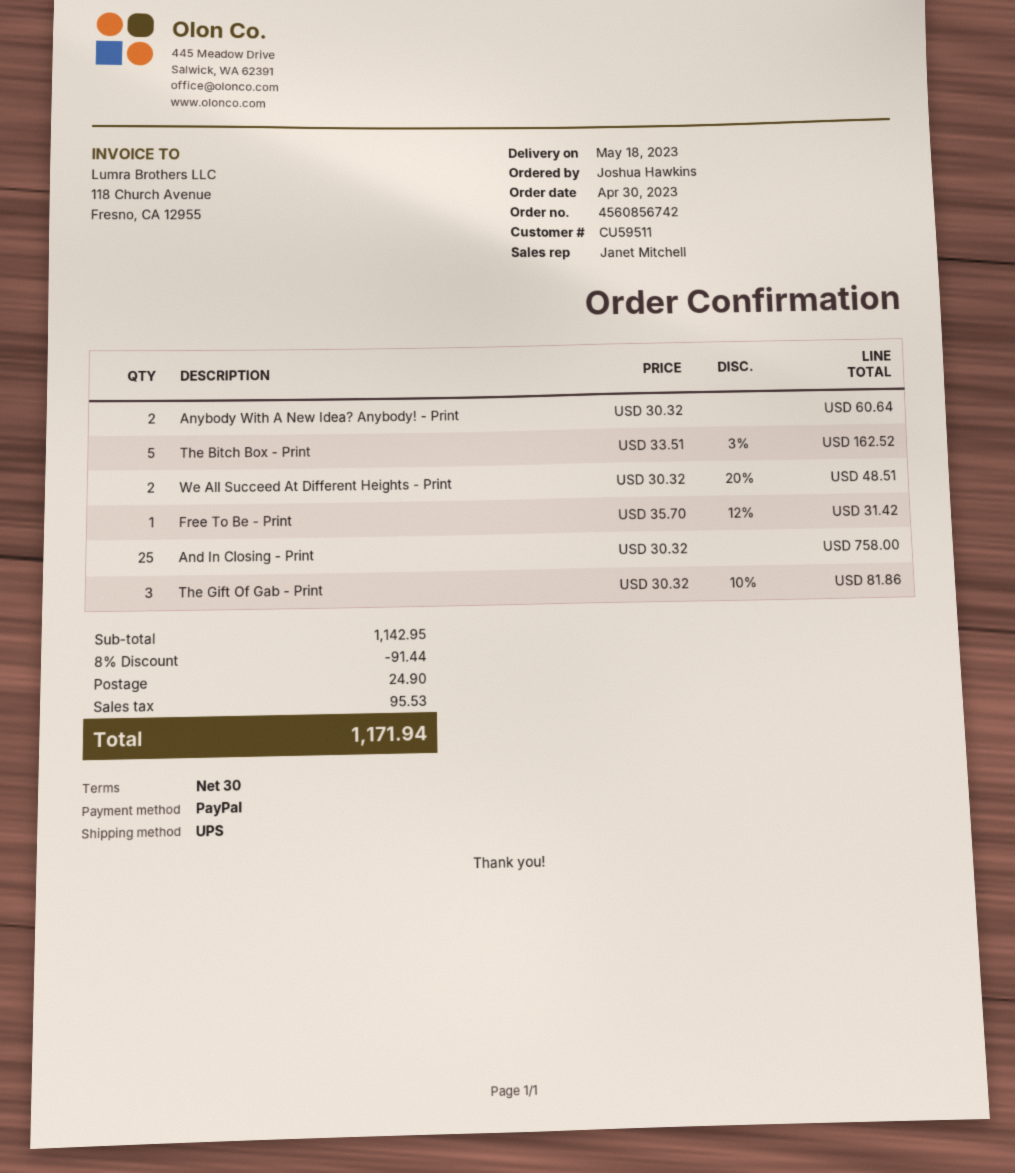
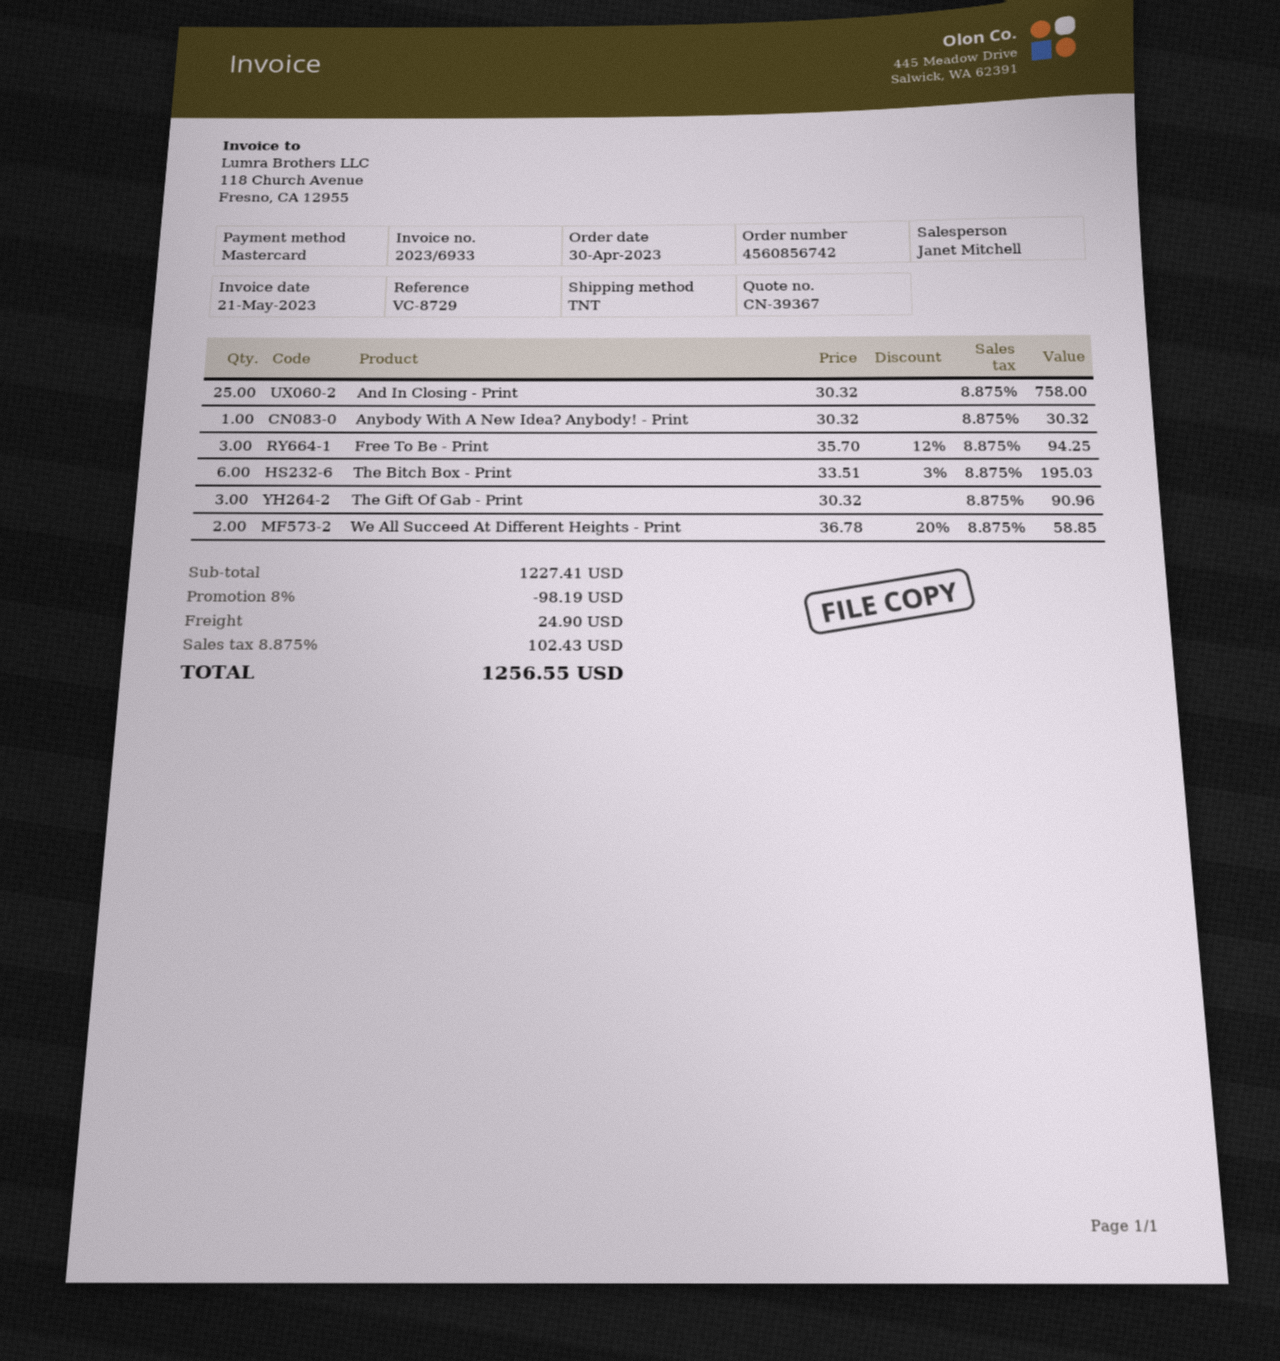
payment method: PayPal -> Mastercard
shipping method: UPS -> TNT
Anybody With A New Idea? Anybody! - Print: 2 x 30.32 = 60.64 -> 1 x 30.32 = 30.32
The Bitch Box - Print: 5 x 33.51 - 3% = 162.52 -> 6 x 33.51 - 3% = 195.03
We All Succeed At Different Heights - Print: 2 x 30.32 - 20% = 48.51 -> 2 x 36.78 - 20% = 58.85
Free To Be - Print: 1 x 35.70 - 12% = 31.42 -> 3 x 35.70 - 12% = 94.25
The Gift Of Gab - Print: 3 x 30.32 - 10% = 81.86 -> 3 x 30.32 = 90.96
subtotal: 1142.95 -> 1227.41
discount: 8% = 91.44 -> 8% = 98.19
tax: 95.53 -> 102.43
total: 1171.94 -> 1256.55

